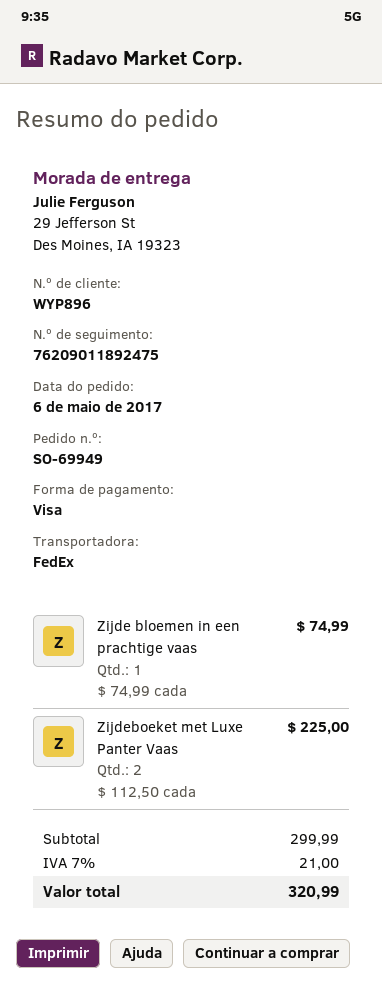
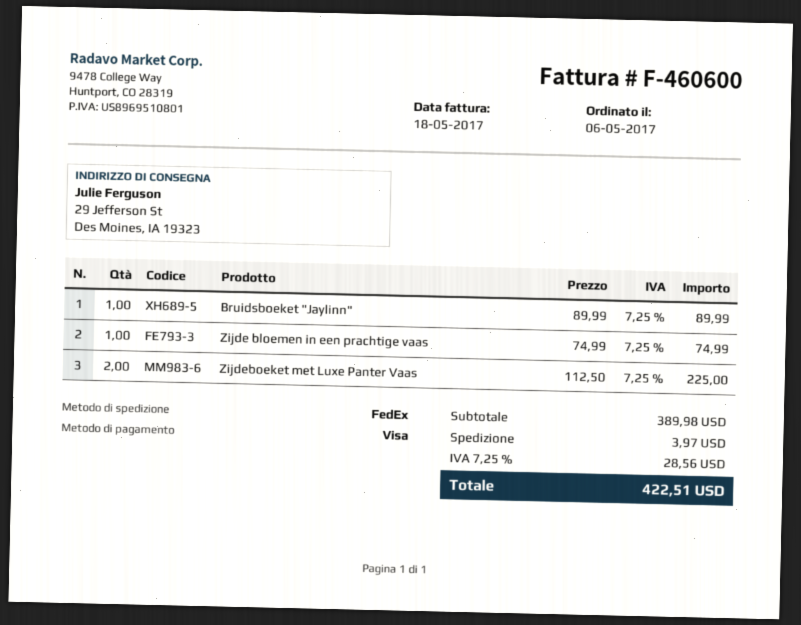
Bruidsboeket "Jaylinn": none -> 1 x 89.99 = 89.99
subtotal: 299.99 -> 389.98
shipping: none -> 3.97
tax: 7% = 21.00 -> 7.25% = 28.56
total: 320.99 -> 422.51

